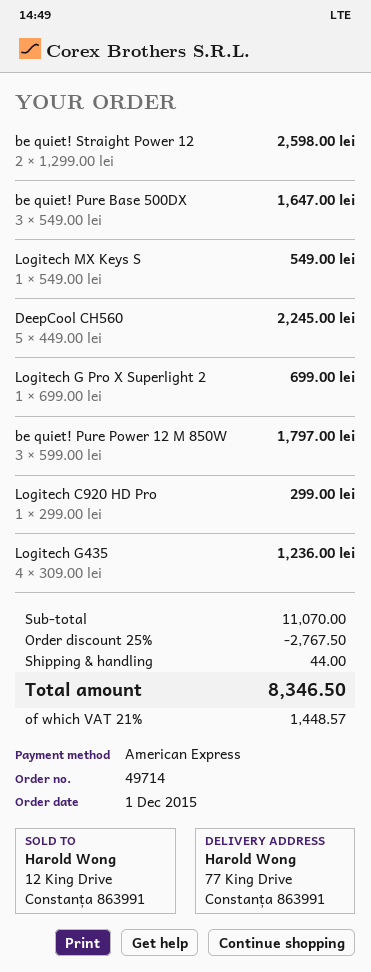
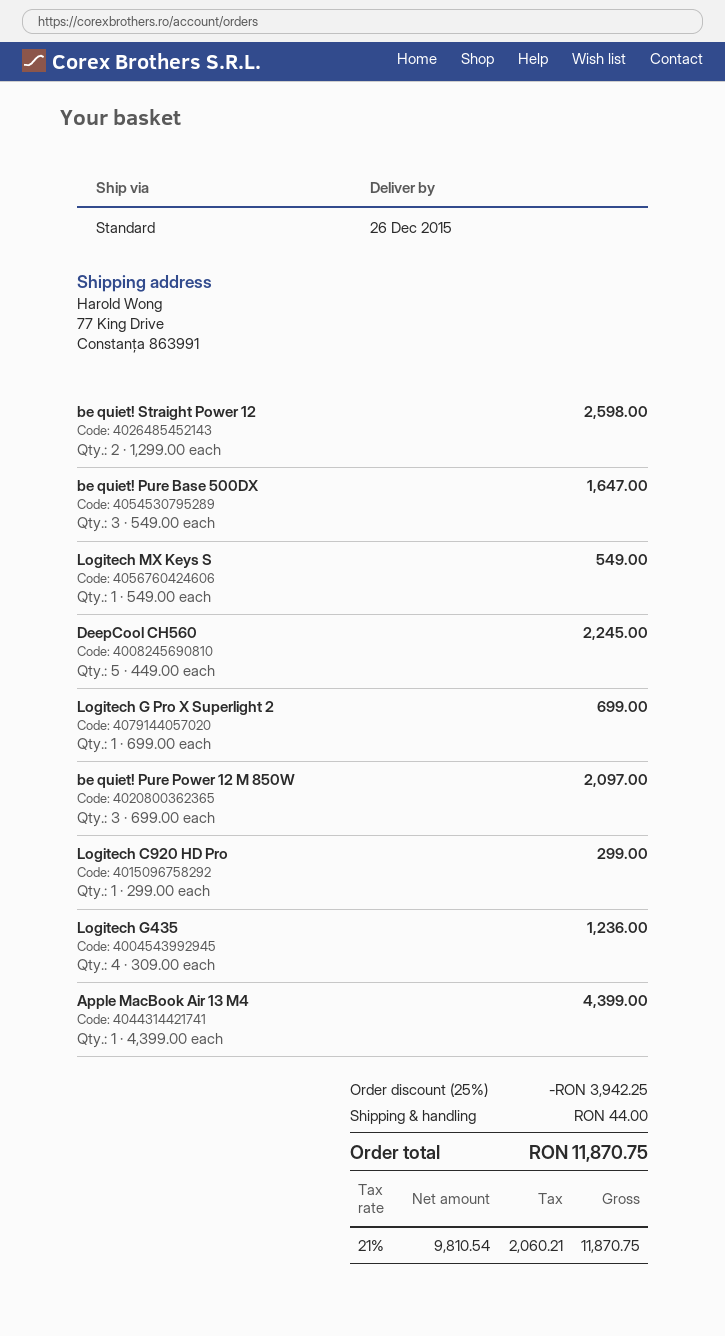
be quiet! Pure Power 12 M 850W: 3 x 599.00 = 1797.00 -> 3 x 699.00 = 2097.00
Apple MacBook Air 13 M4: none -> 1 x 4399.00 = 4399.00
discount: 25% = 2767.50 -> 25% = 3942.25
tax: 21% = 1448.57 -> 21% = 2060.21
total: 8346.50 -> 11870.75

